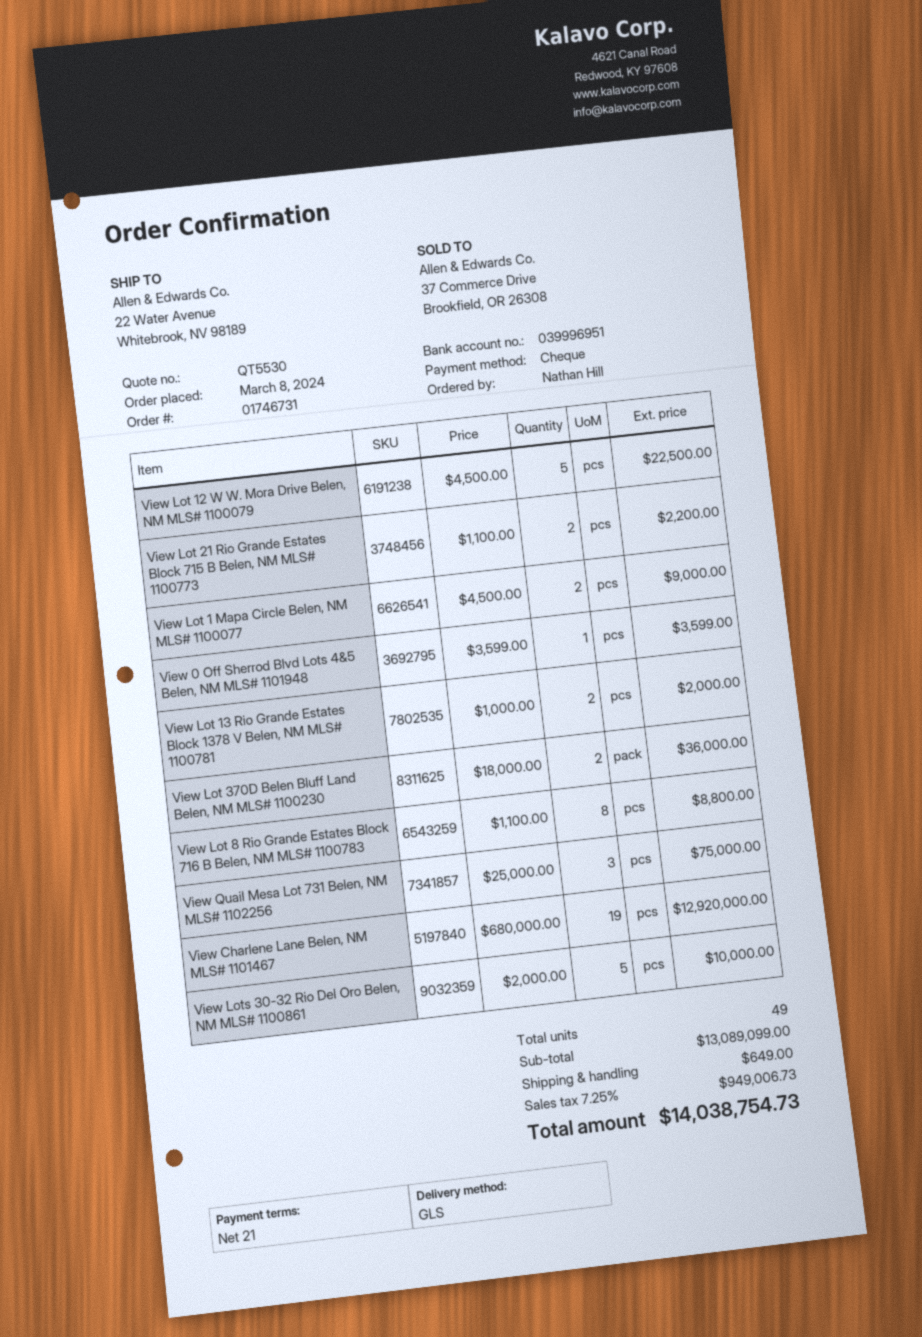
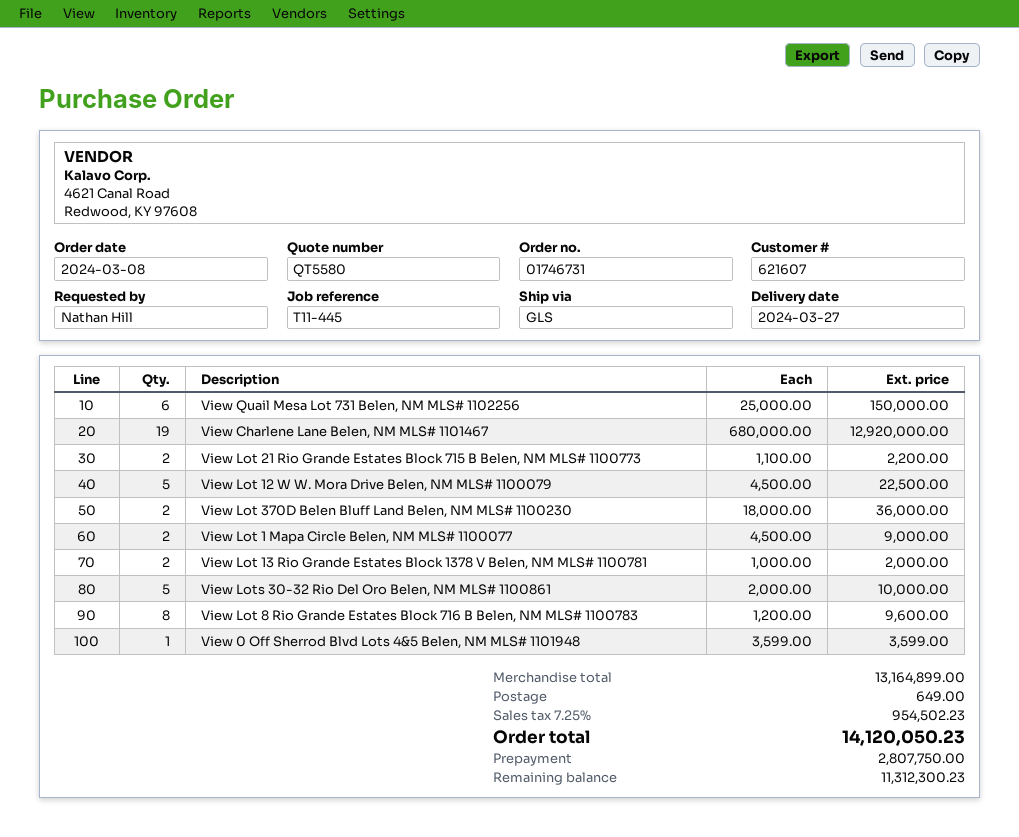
quote number: QT5530 -> QT5580
View Lot 8 Rio Grande Estates Block 716 B Belen, NM MLS# 1100783: 8 x 1100.00 = 8800.00 -> 8 x 1200.00 = 9600.00
View Quail Mesa Lot 731 Belen, NM MLS# 1102256: 3 x 25000.00 = 75000.00 -> 6 x 25000.00 = 150000.00
subtotal: 13089099.00 -> 13164899.00
tax: 7.25% = 949006.73 -> 7.25% = 954502.23
total: 14038754.73 -> 14120050.23

